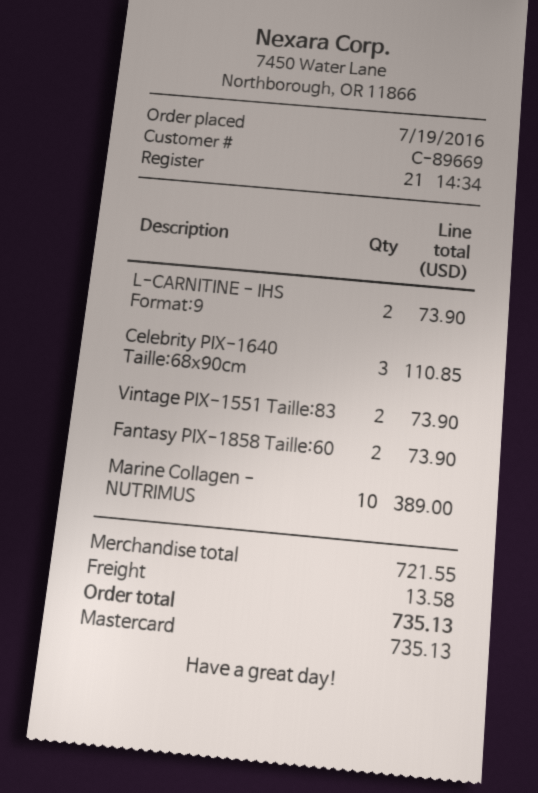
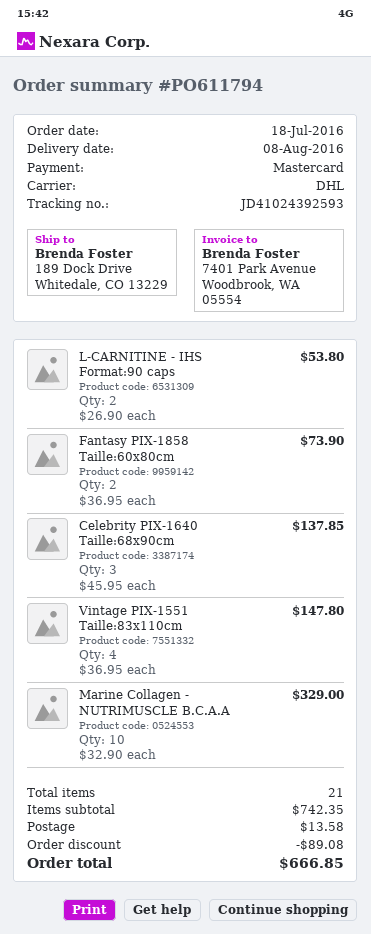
order date: 2016-07-19 -> 2016-07-18
L-CARNITINE - IHS Format:9: 2 for 73.90 -> 2 for 53.80
Celebrity PIX-1640 Taille:68x90cm: 3 for 110.85 -> 3 for 137.85
Vintage PIX-1551 Taille:83: 2 for 73.90 -> 4 for 147.80
Marine Collagen - NUTRIMUS: 10 for 389.00 -> 10 for 329.00
subtotal: 721.55 -> 742.35
discount: none -> 89.08
total: 735.13 -> 666.85

